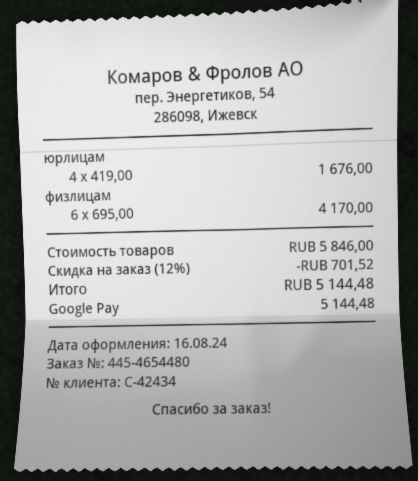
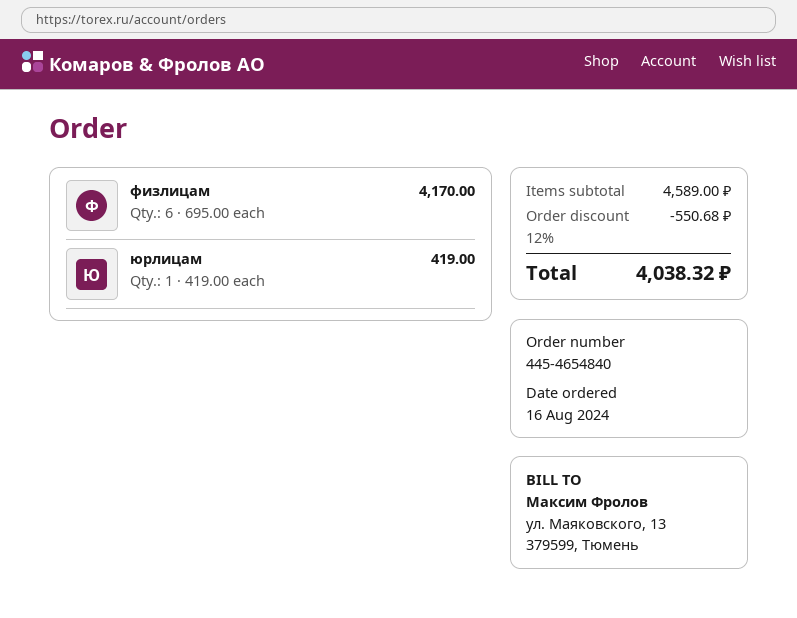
order number: 445-4654480 -> 445-4654840
юрлицам: 4 x 419.00 = 1676.00 -> 1 x 419.00 = 419.00
subtotal: 5846.00 -> 4589.00
discount: 12% = 701.52 -> 12% = 550.68
total: 5144.48 -> 4038.32

